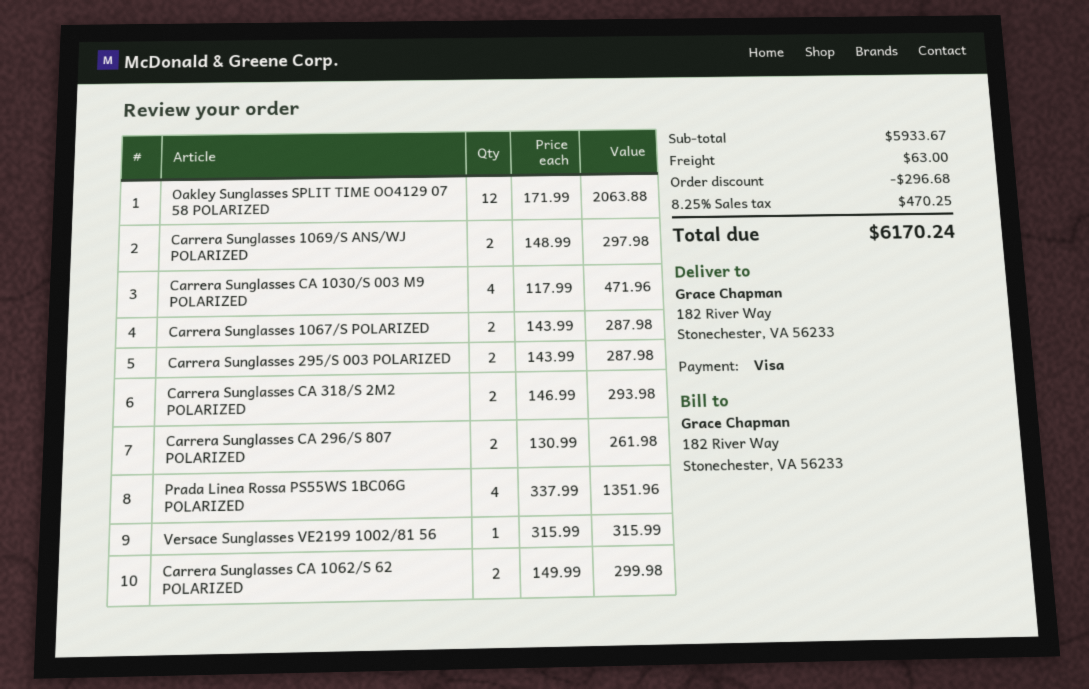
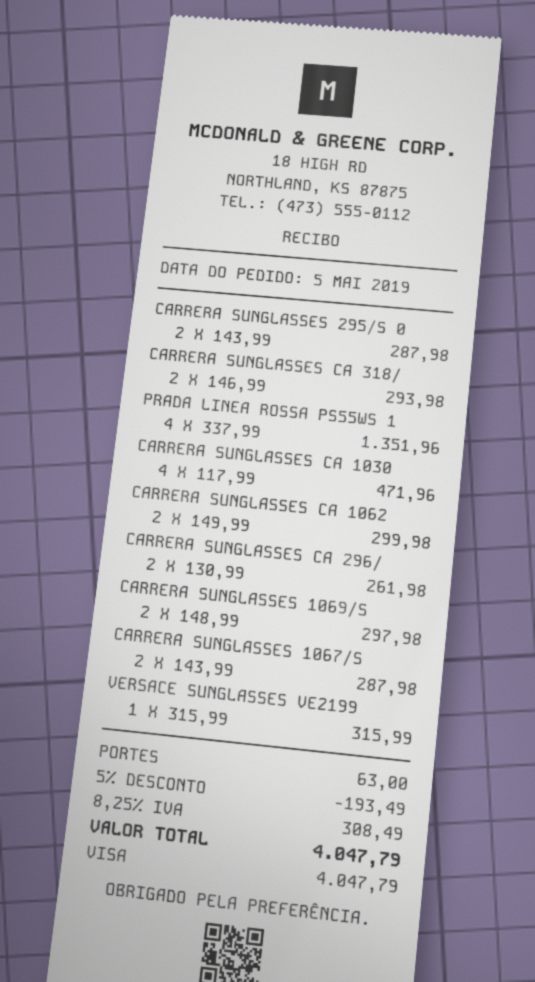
Oakley Sunglasses SPLIT TIME OO4129 07 58 POLARIZED: 12 x 171.99 = 2063.88 -> none
discount: 296.68 -> 193.49
tax: 8.25% = 470.25 -> 8.25% = 308.49
total: 6170.24 -> 4047.79

